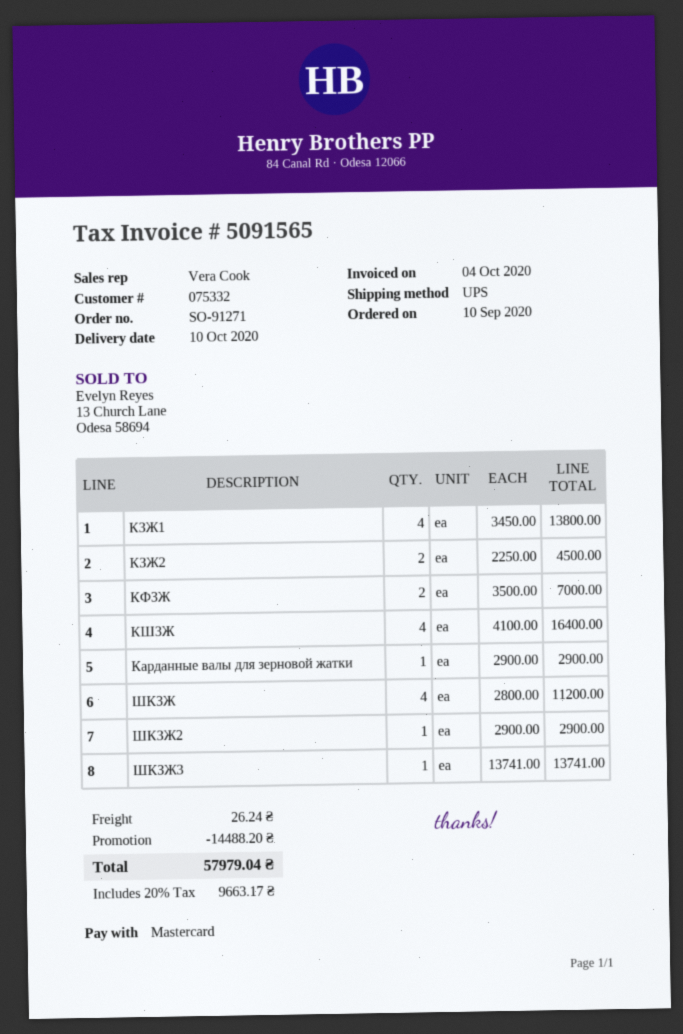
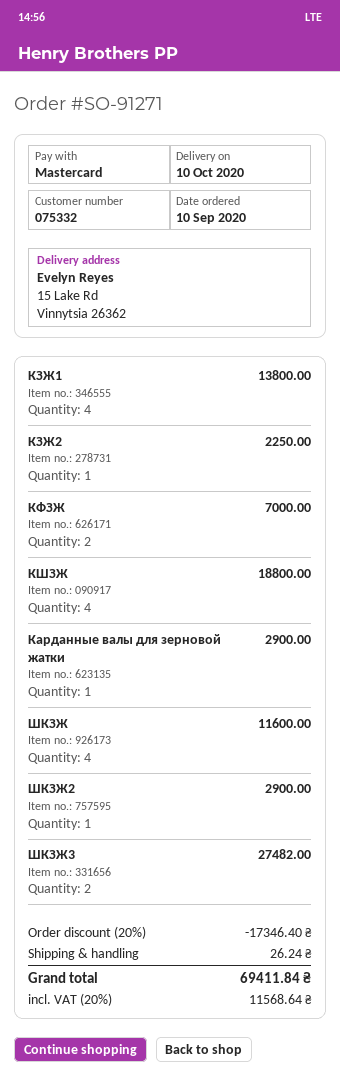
КЗЖ2: 2 for 4500.00 -> 1 for 2250.00
КШЗЖ: 4 for 16400.00 -> 4 for 18800.00
ШКЗЖ: 4 for 11200.00 -> 4 for 11600.00
ШКЗЖ3: 1 for 13741.00 -> 2 for 27482.00
discount: 14488.20 -> 17346.40
tax: 20% = 9663.17 -> 20% = 11568.64
total: 57979.04 -> 69411.84

